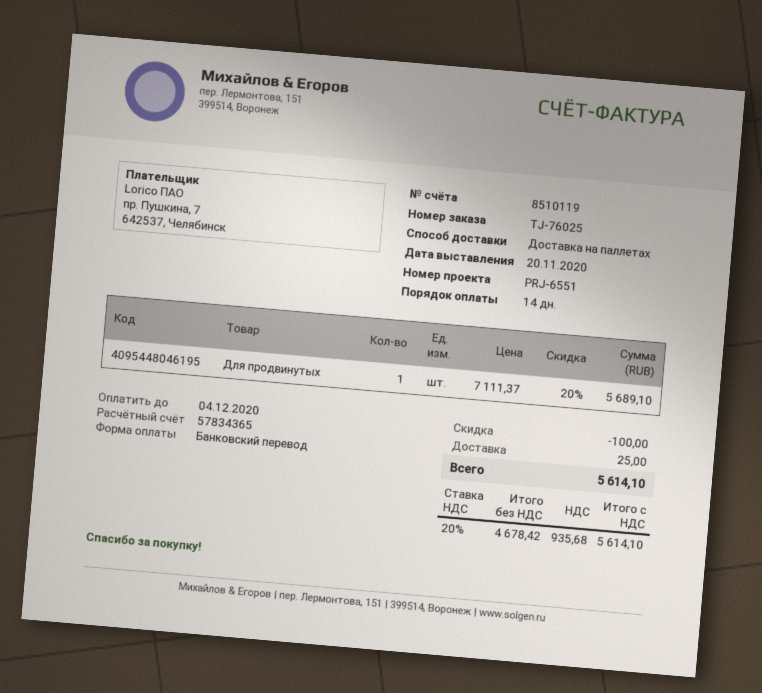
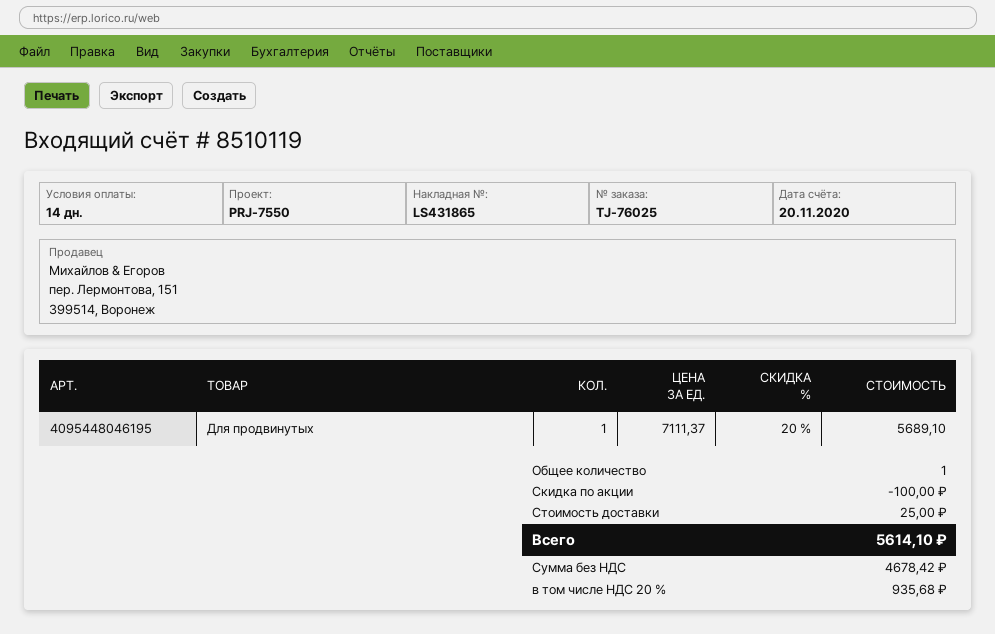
reference: PRJ-6551 -> PRJ-7550

